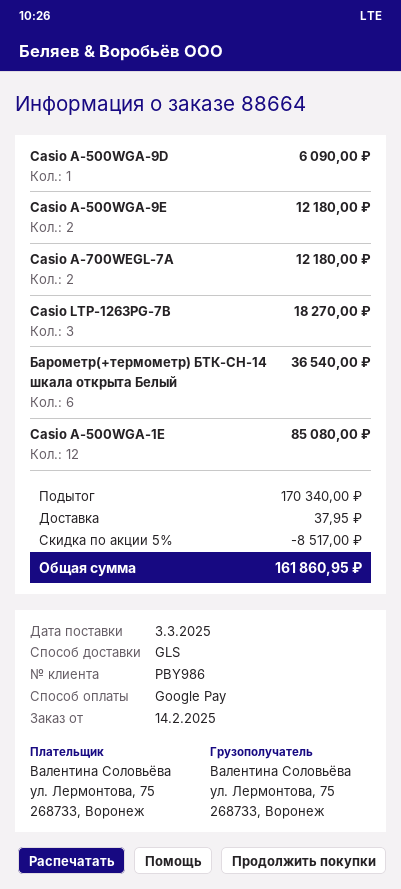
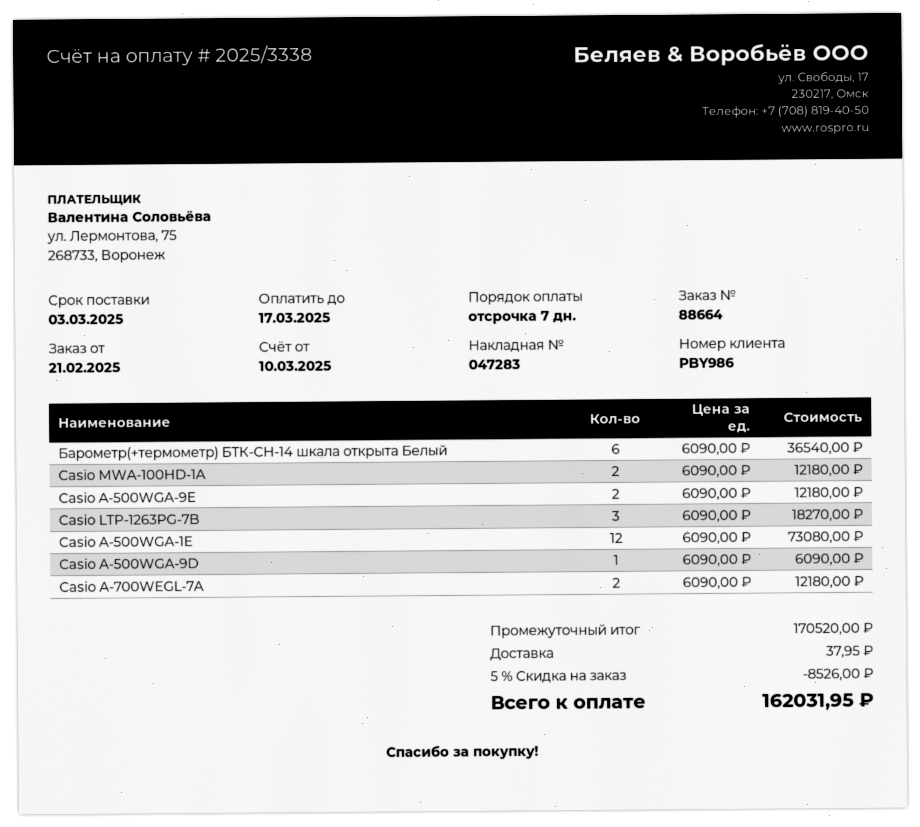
order date: 2025-02-14 -> 2025-02-21
Casio A-500WGA-1E: 12 for 85080.00 -> 12 for 73080.00
Casio MWA-100HD-1A: none -> 2 for 12180.00
subtotal: 170340.00 -> 170520.00
discount: 5% = 8517.00 -> 5% = 8526.00
total: 161860.95 -> 162031.95

